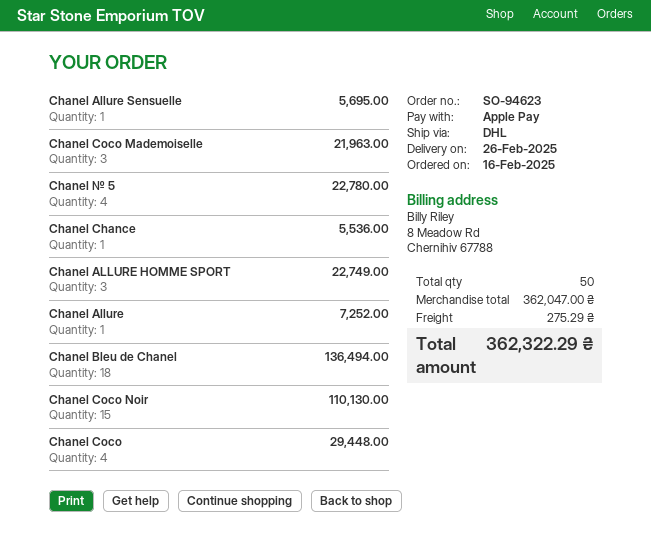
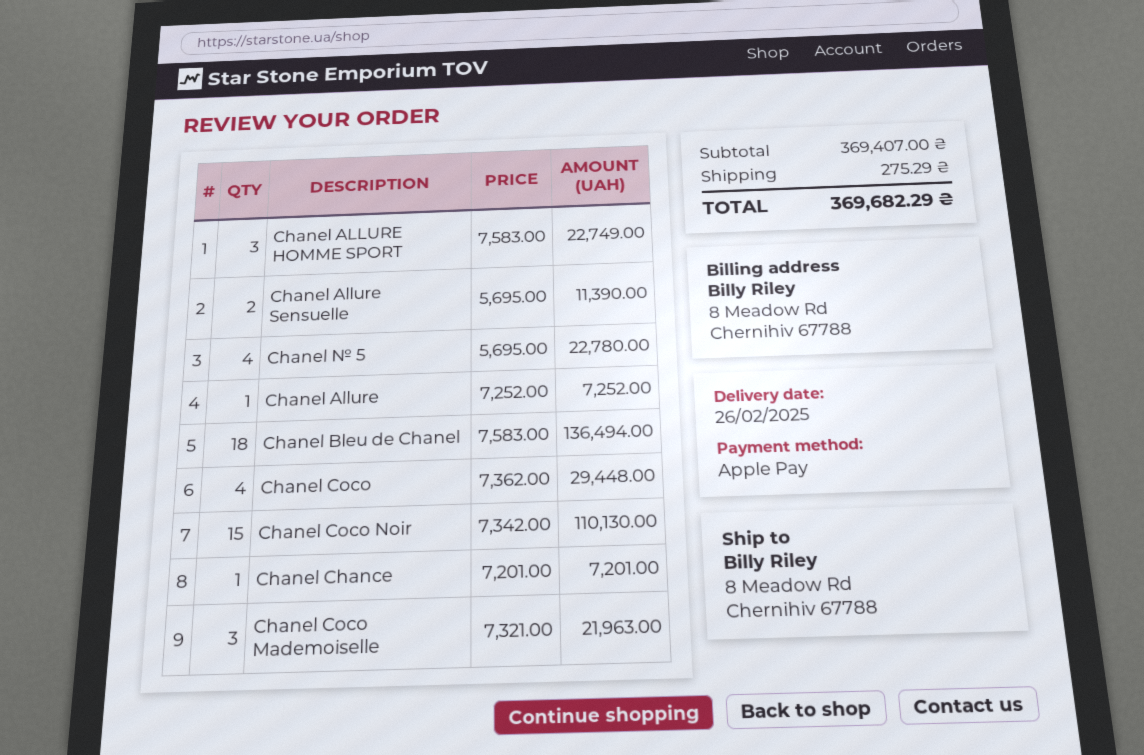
Chanel Allure Sensuelle: 1 for 5695.00 -> 2 for 11390.00
Chanel Chance: 1 for 5536.00 -> 1 for 7201.00
subtotal: 362047.00 -> 369407.00
total: 362322.29 -> 369682.29

